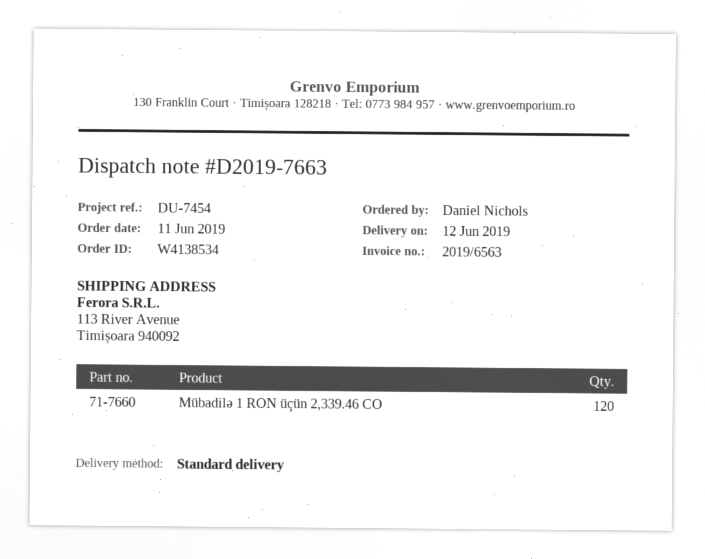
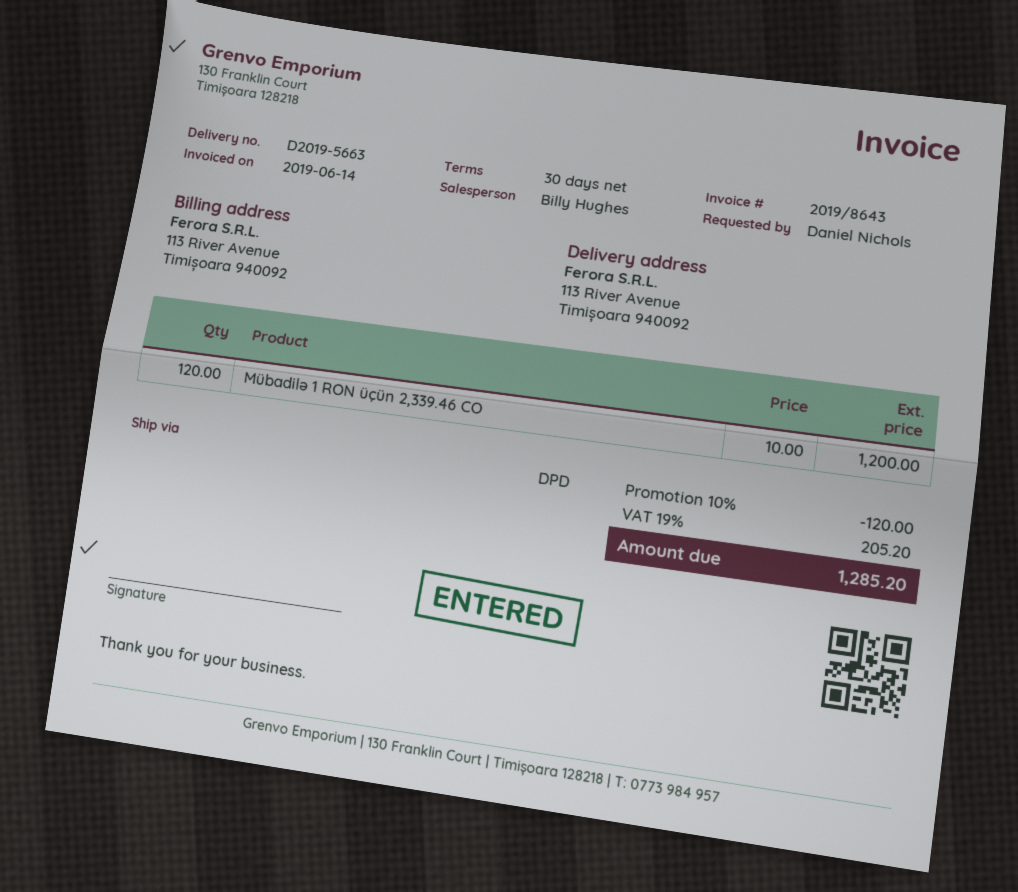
delivery note number: D2019-7663 -> D2019-5663
invoice number: 2019/6563 -> 2019/8643
shipping method: standard -> DPD

